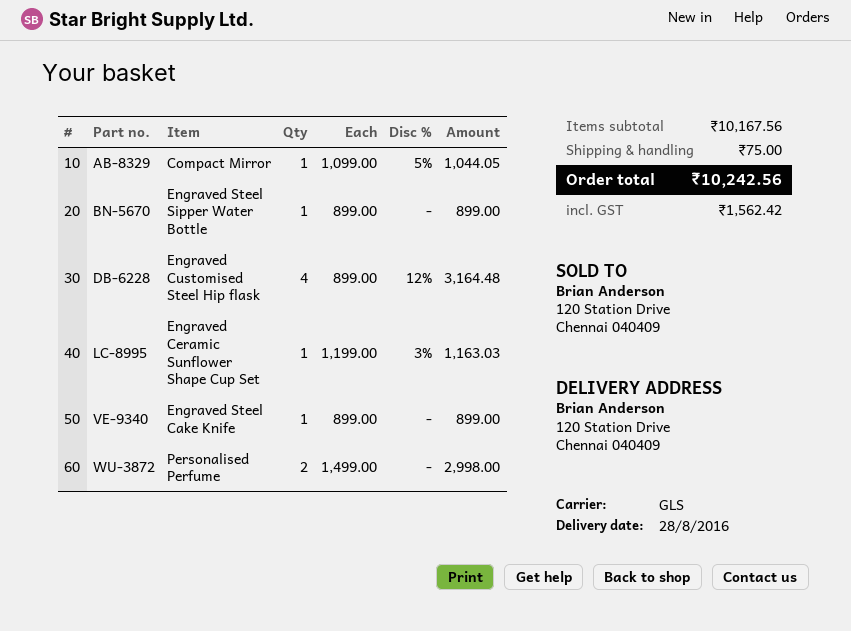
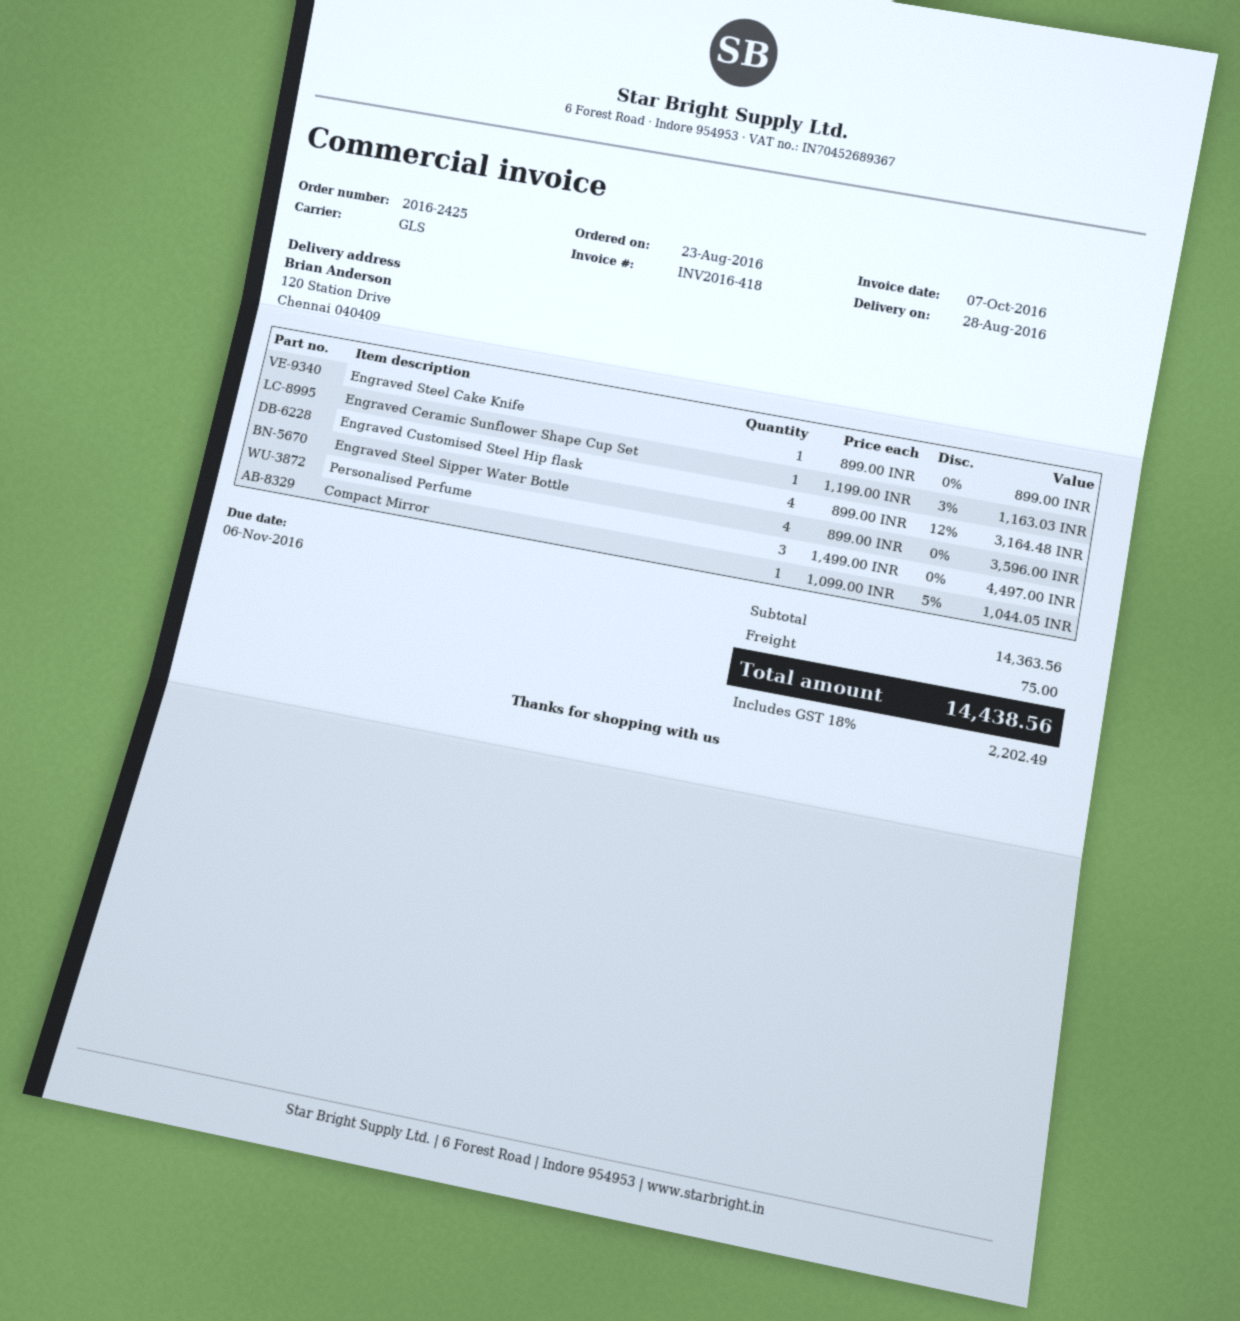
Engraved Steel Sipper Water Bottle: 1 x 899.00 = 899.00 -> 4 x 899.00 = 3596.00
Personalised Perfume: 2 x 1499.00 = 2998.00 -> 3 x 1499.00 = 4497.00
subtotal: 10167.56 -> 14363.56
tax: 1562.42 -> 2202.49
total: 10242.56 -> 14438.56

